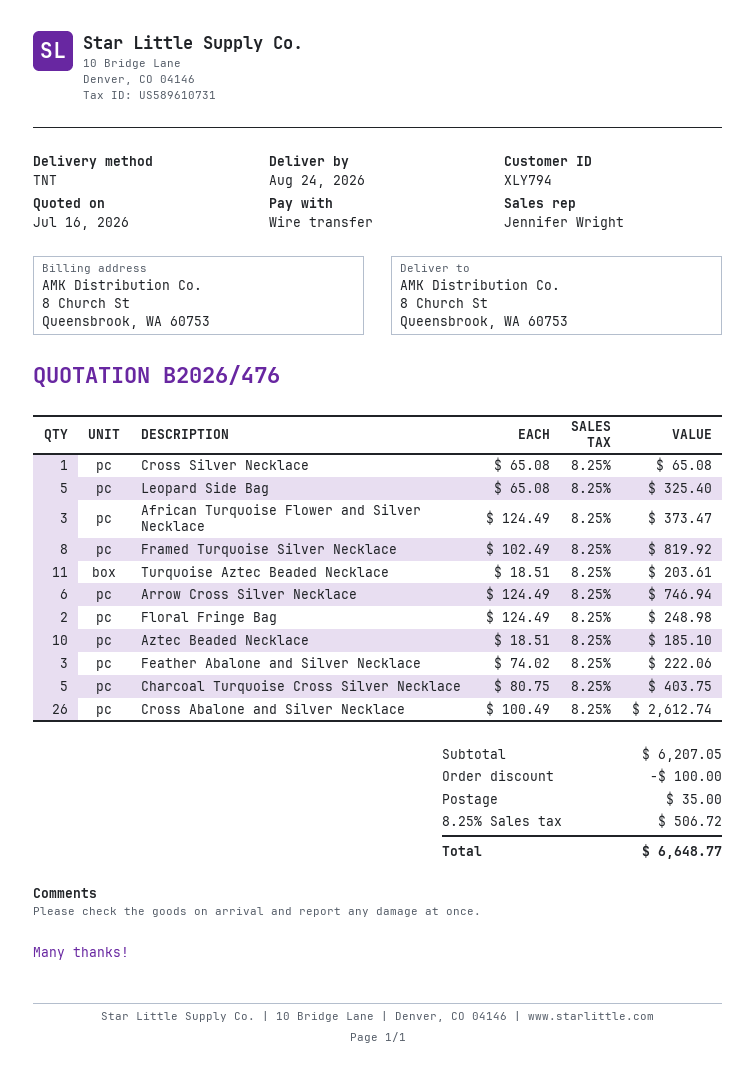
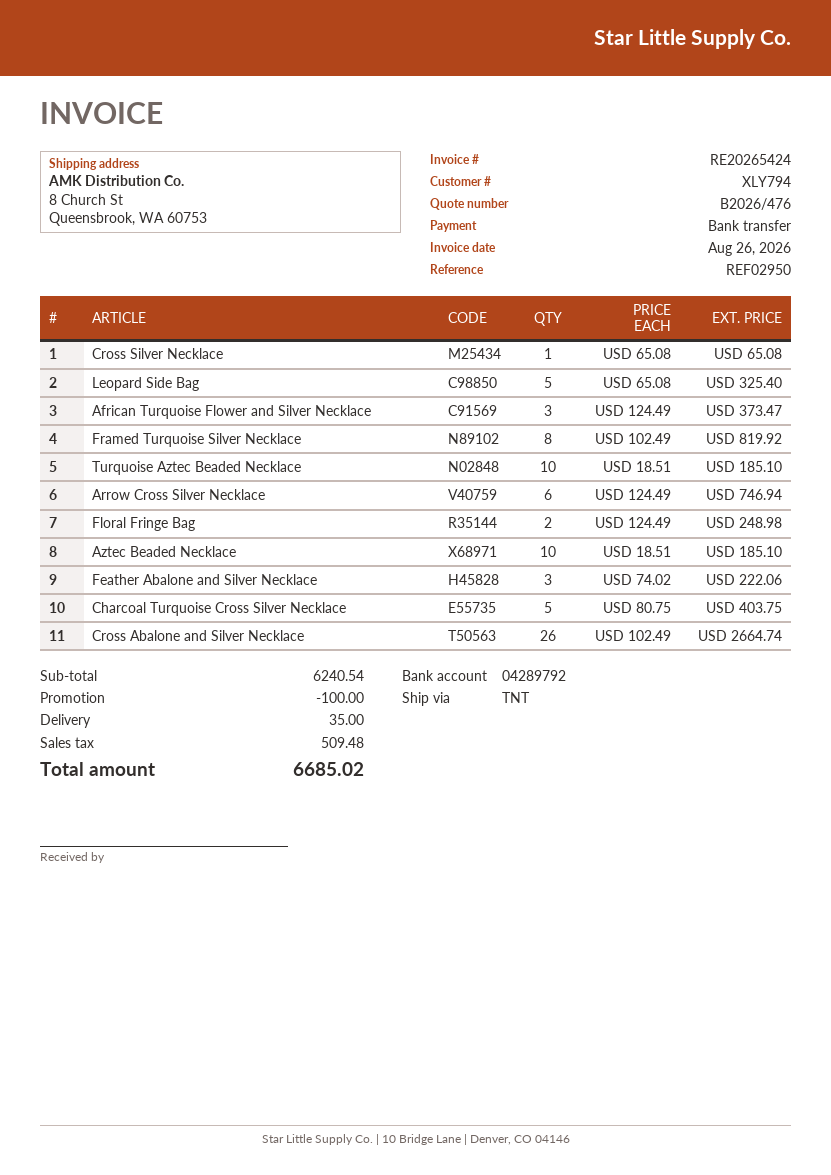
Turquoise Aztec Beaded Necklace: 11 x 18.51 = 203.61 -> 10 x 18.51 = 185.10
Cross Abalone and Silver Necklace: 26 x 100.49 = 2612.74 -> 26 x 102.49 = 2664.74
subtotal: 6207.05 -> 6240.54
tax: 506.72 -> 509.48
total: 6648.77 -> 6685.02

